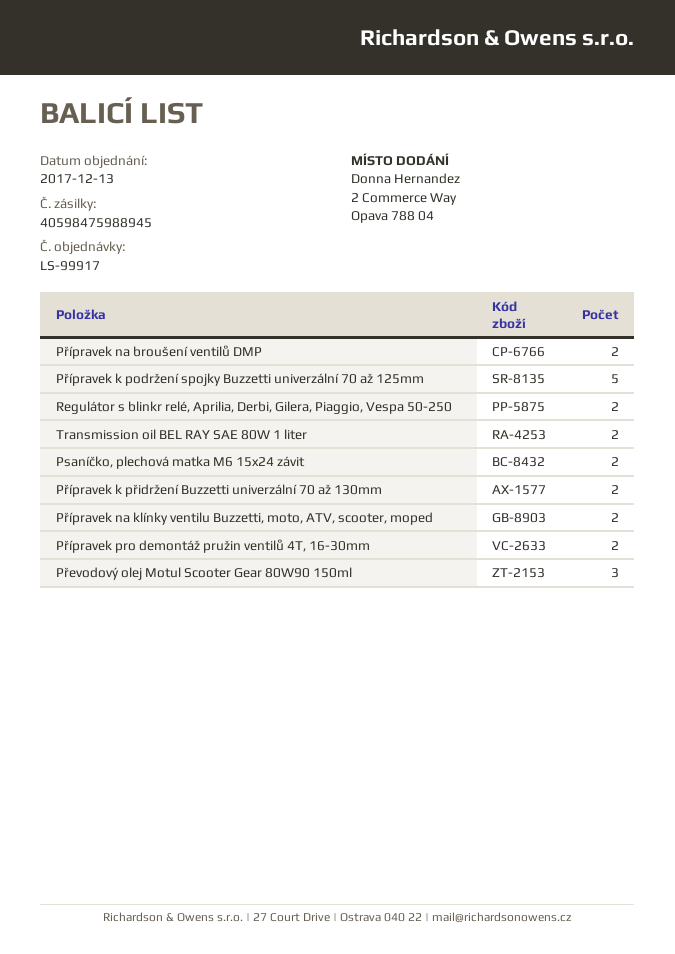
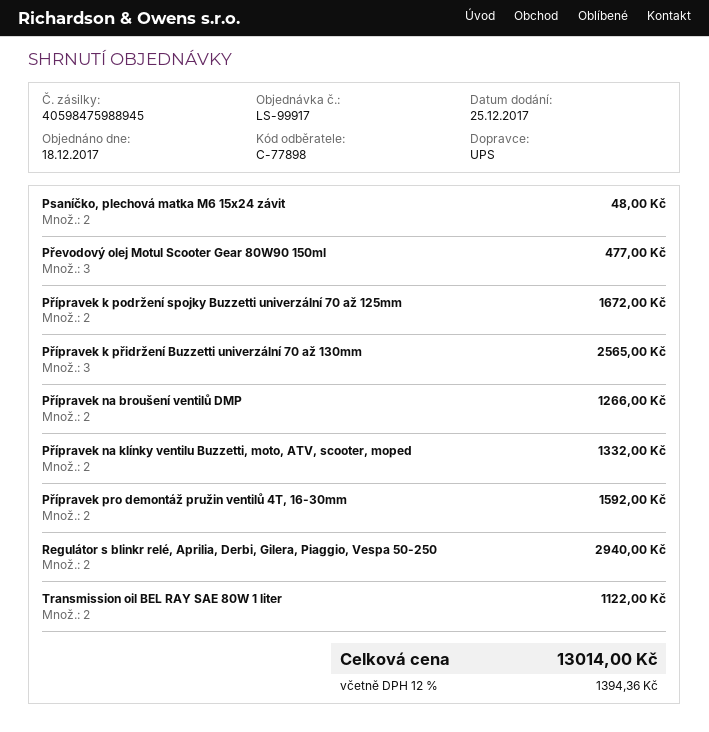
order date: 2017-12-13 -> 2017-12-18
Přípravek k podržení spojky Buzzetti univerzální 70 až 125mm: 5 -> 2
Přípravek k přidržení Buzzetti univerzální 70 až 130mm: 2 -> 3

